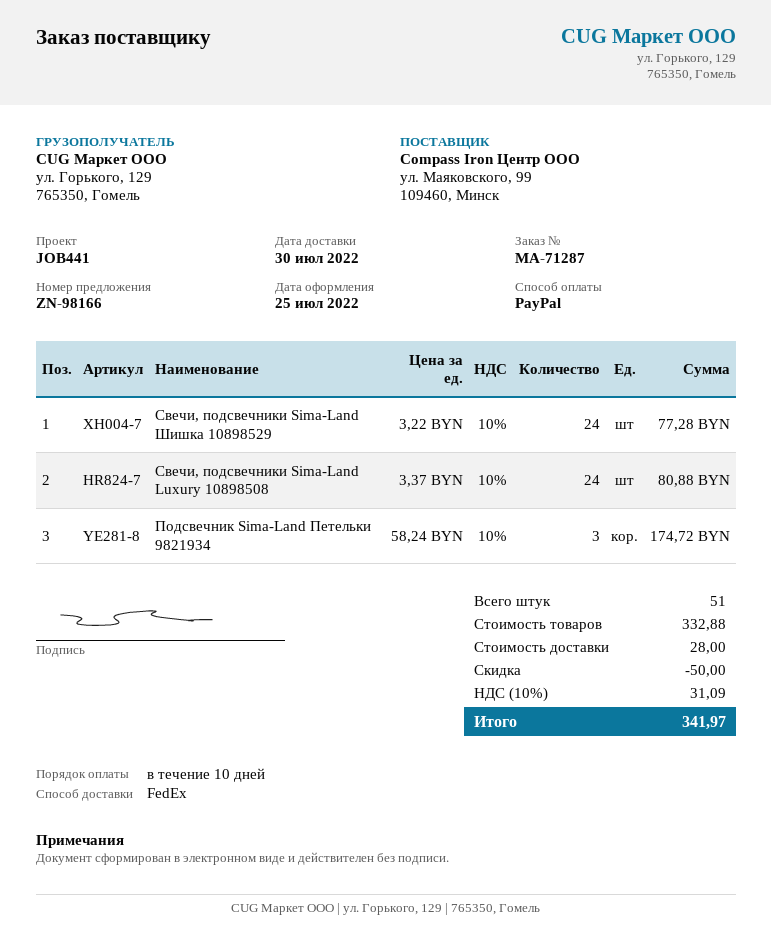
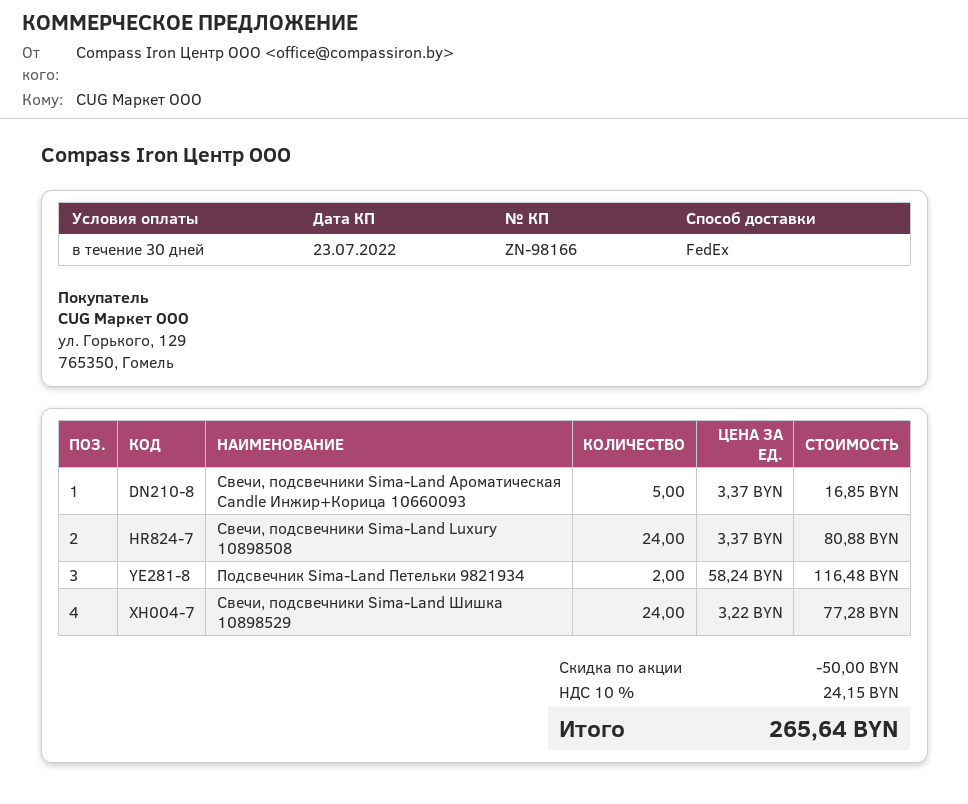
payment terms: 10 days -> 30 days
Подсвечник Sima-Land Петельки 9821934: 3 x 58.24 = 174.72 -> 2 x 58.24 = 116.48
Свечи, подсвечники Sima-Land Ароматическая Candle Инжир+Корица 10660093: none -> 5 x 3.37 = 16.85
shipping: 28.00 -> none
tax: 10% = 31.09 -> 10% = 24.15
total: 341.97 -> 265.64

